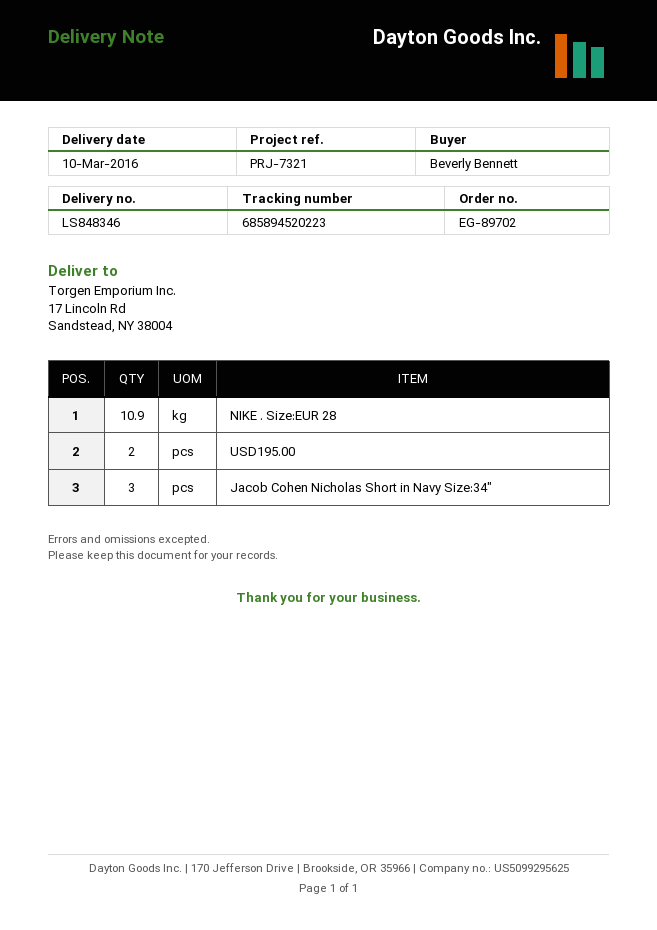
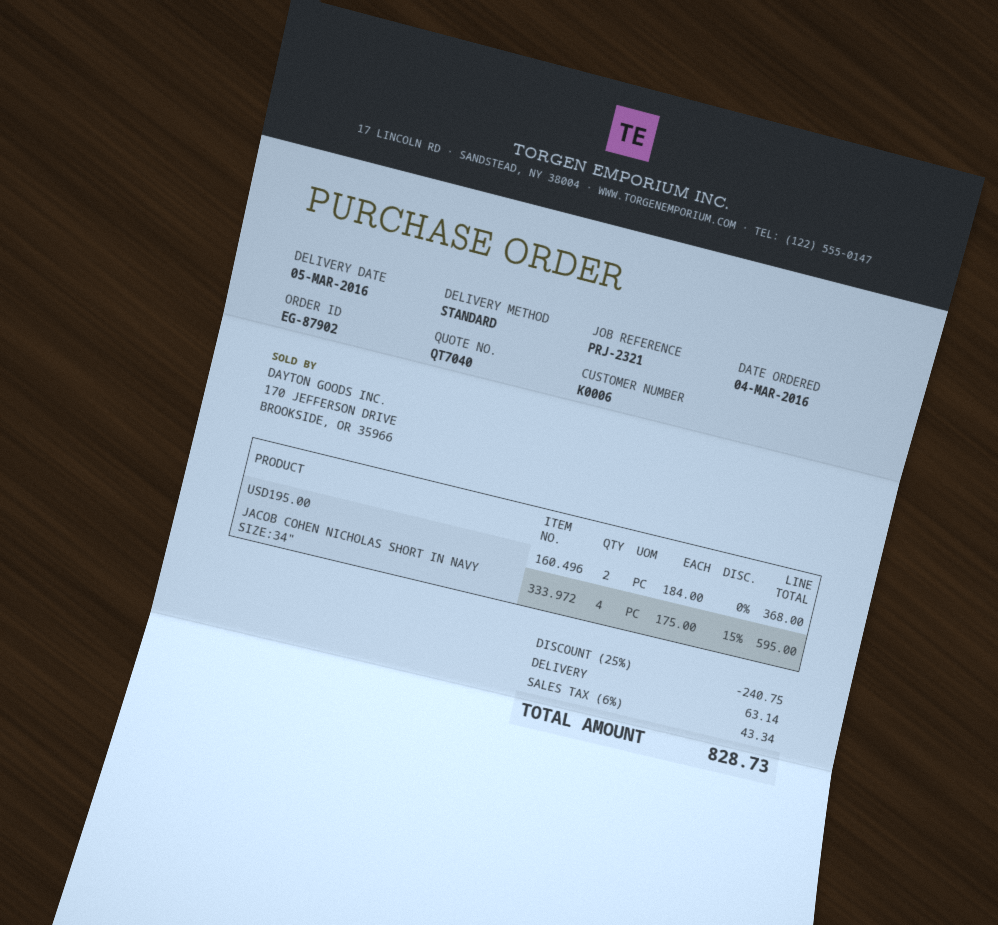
order number: EG-89702 -> EG-87902
delivery date: 2016-03-10 -> 2016-03-05
reference: PRJ-7321 -> PRJ-2321
NIKE . Size:EUR 28: 10.9 -> none
Jacob Cohen Nicholas Short in Navy Size:34": 3 -> 4

